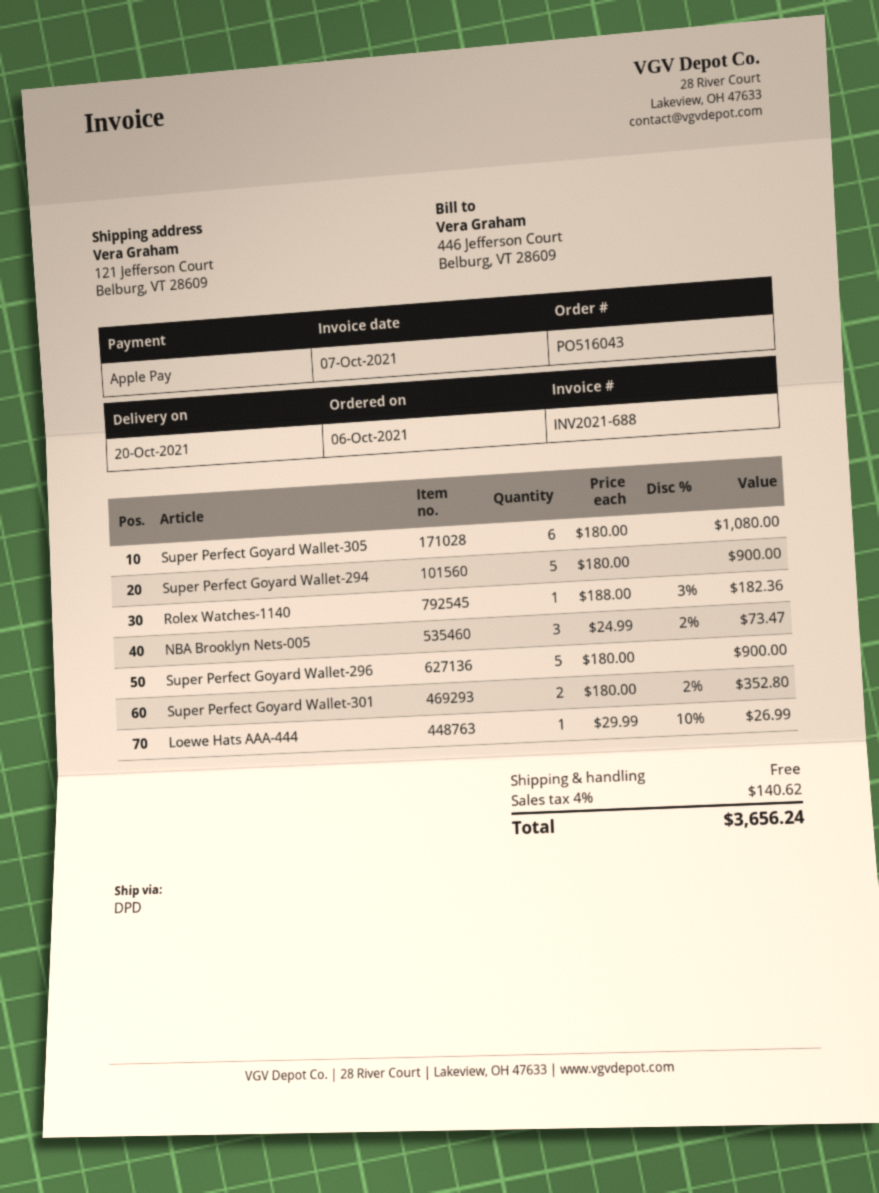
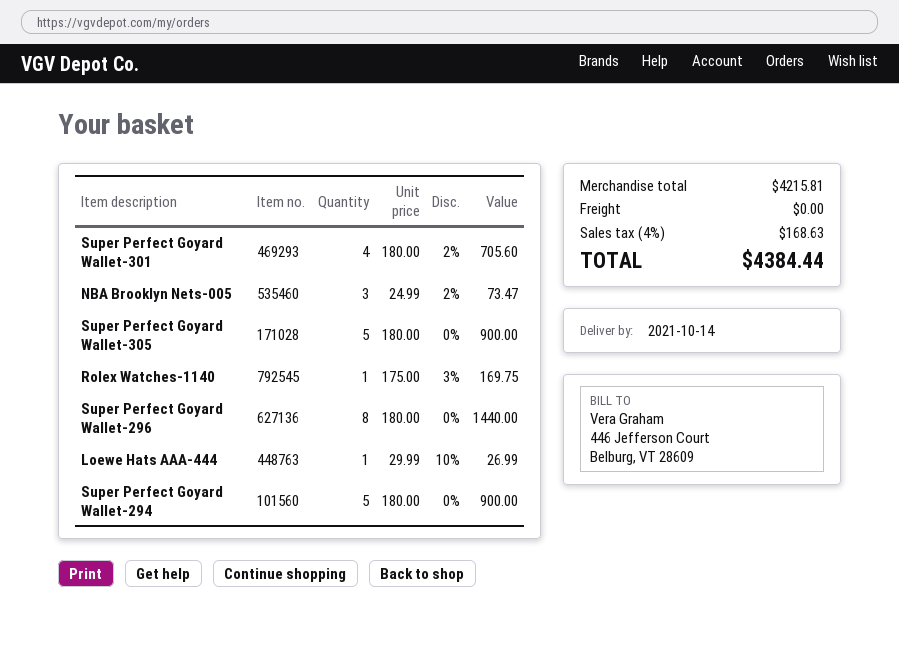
delivery date: 2021-10-20 -> 2021-10-14
Super Perfect Goyard Wallet-305: 6 x 180.00 = 1080.00 -> 5 x 180.00 = 900.00
Rolex Watches-1140: 1 x 188.00 - 3% = 182.36 -> 1 x 175.00 - 3% = 169.75
Super Perfect Goyard Wallet-296: 5 x 180.00 = 900.00 -> 8 x 180.00 = 1440.00
Super Perfect Goyard Wallet-301: 2 x 180.00 - 2% = 352.80 -> 4 x 180.00 - 2% = 705.60
tax: 4% = 140.62 -> 4% = 168.63
total: 3656.24 -> 4384.44

